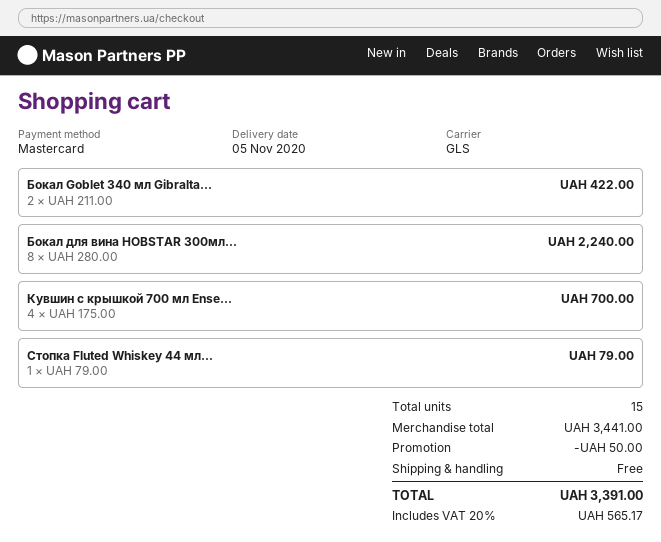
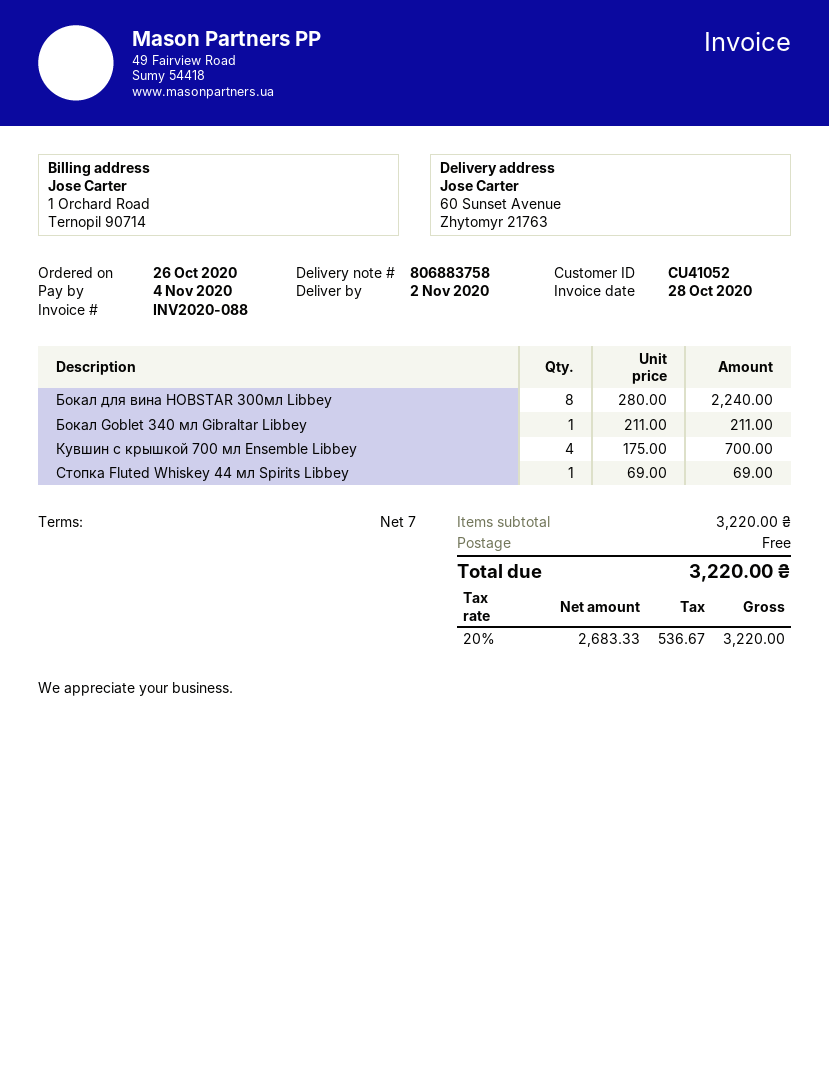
delivery date: 2020-11-05 -> 2020-11-02
Бокал Goblet 340 мл Gibralta...: 2 x 211.00 = 422.00 -> 1 x 211.00 = 211.00
Стопка Fluted Whiskey 44 мл...: 1 x 79.00 = 79.00 -> 1 x 69.00 = 69.00
subtotal: 3441.00 -> 3220.00
discount: 50.00 -> none
tax: 20% = 565.17 -> 20% = 536.67
total: 3391.00 -> 3220.00

